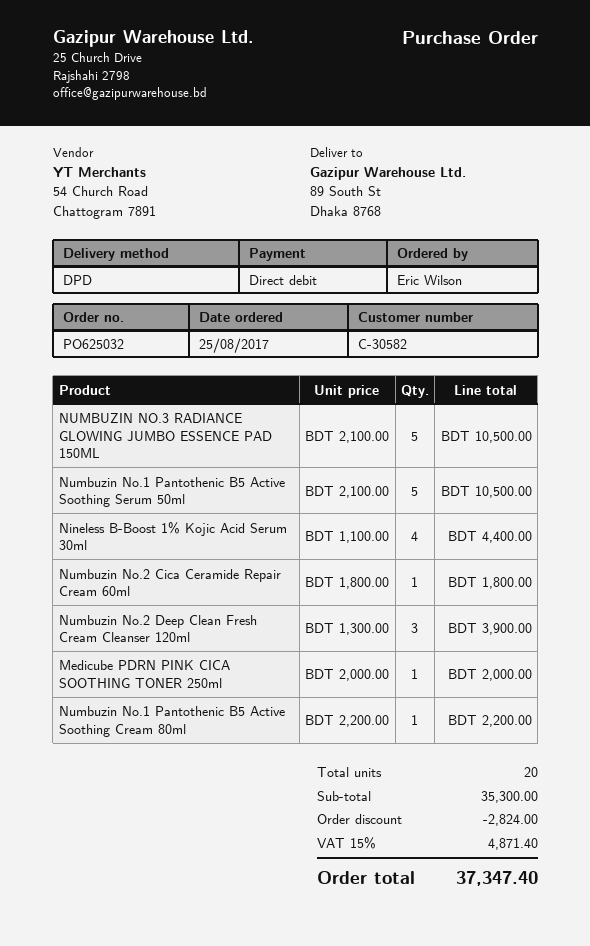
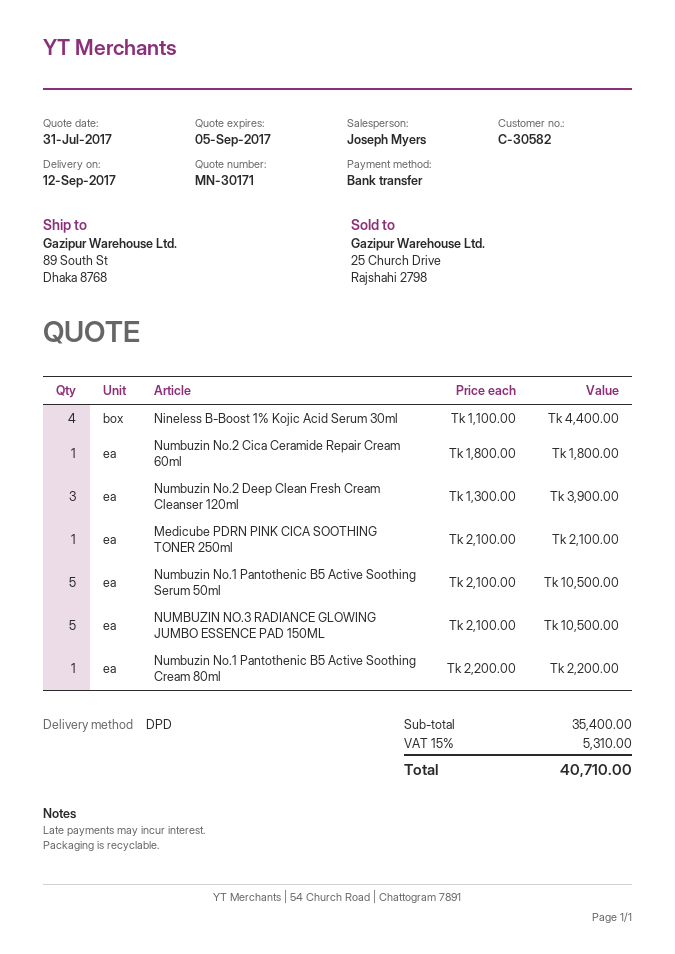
payment method: direct debit -> bank transfer
Medicube PDRN PINK CICA SOOTHING TONER 250ml: 1 x 2000.00 = 2000.00 -> 1 x 2100.00 = 2100.00
subtotal: 35300.00 -> 35400.00
discount: 2824.00 -> none
tax: 15% = 4871.40 -> 15% = 5310.00
total: 37347.40 -> 40710.00

